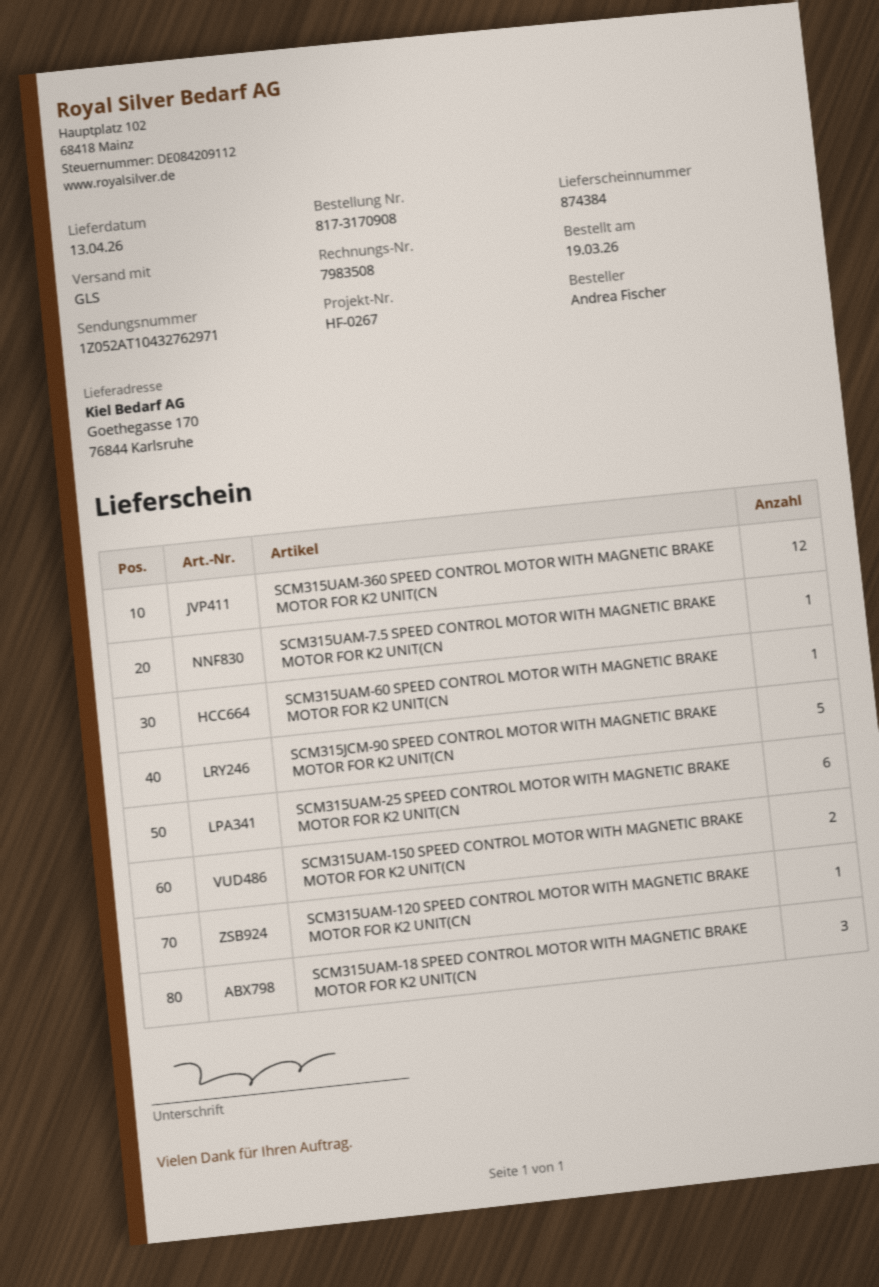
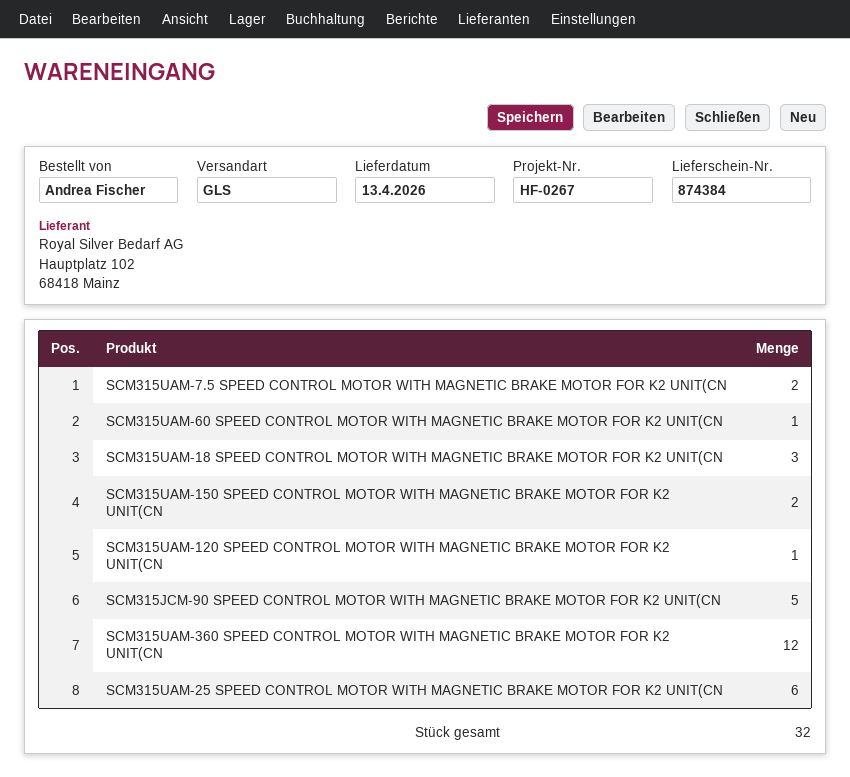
SCM315UAM-7.5 SPEED CONTROL MOTOR WITH MAGNETIC BRAKE MOTOR FOR K2 UNIT(CN: 1 -> 2

